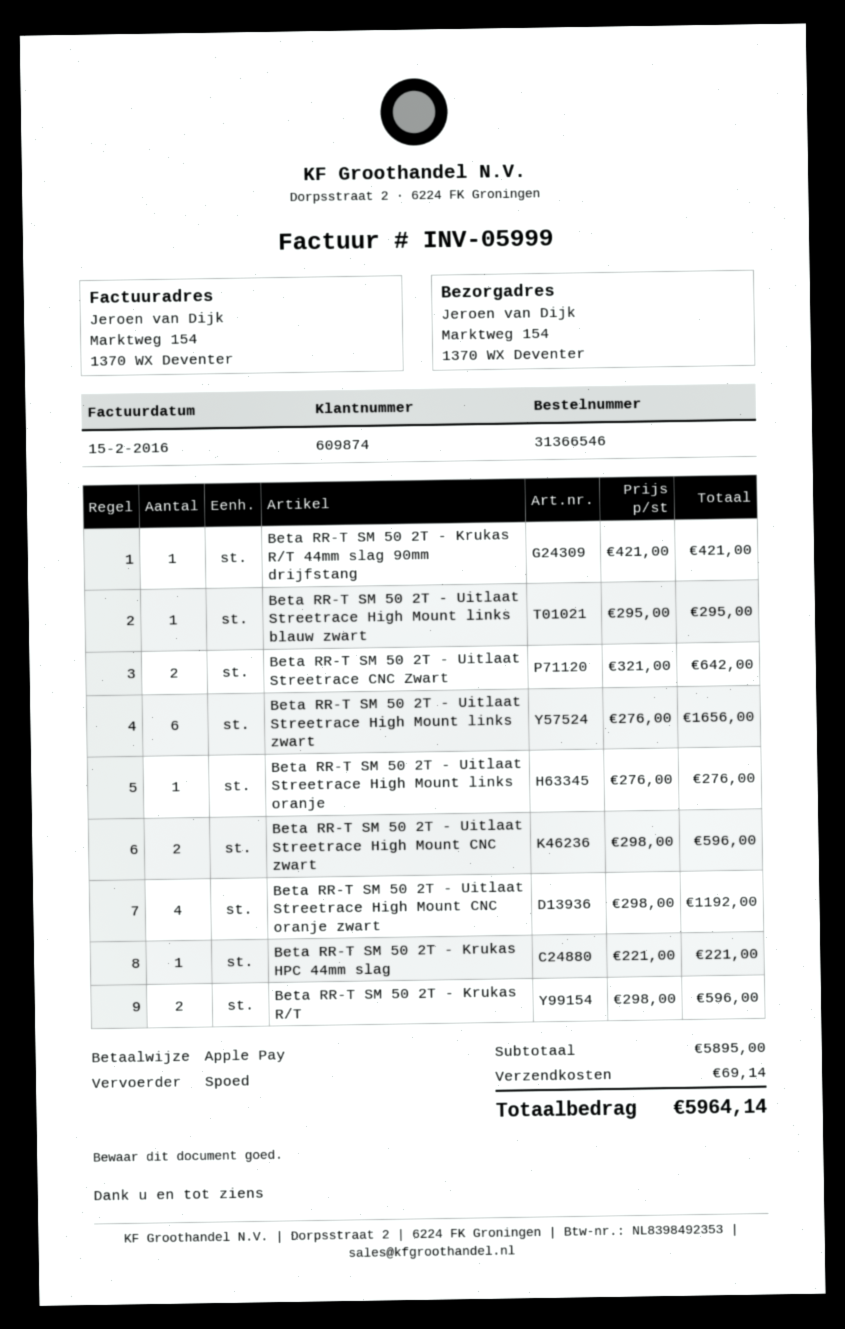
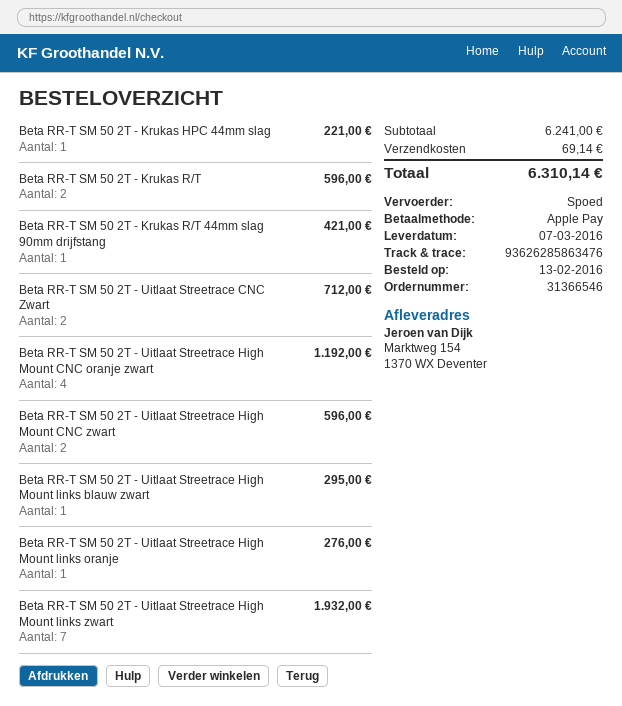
Beta RR-T SM 50 2T - Uitlaat Streetrace CNC Zwart: 2 for 642.00 -> 2 for 712.00
Beta RR-T SM 50 2T - Uitlaat Streetrace High Mount links zwart: 6 for 1656.00 -> 7 for 1932.00
subtotal: 5895.00 -> 6241.00
total: 5964.14 -> 6310.14

